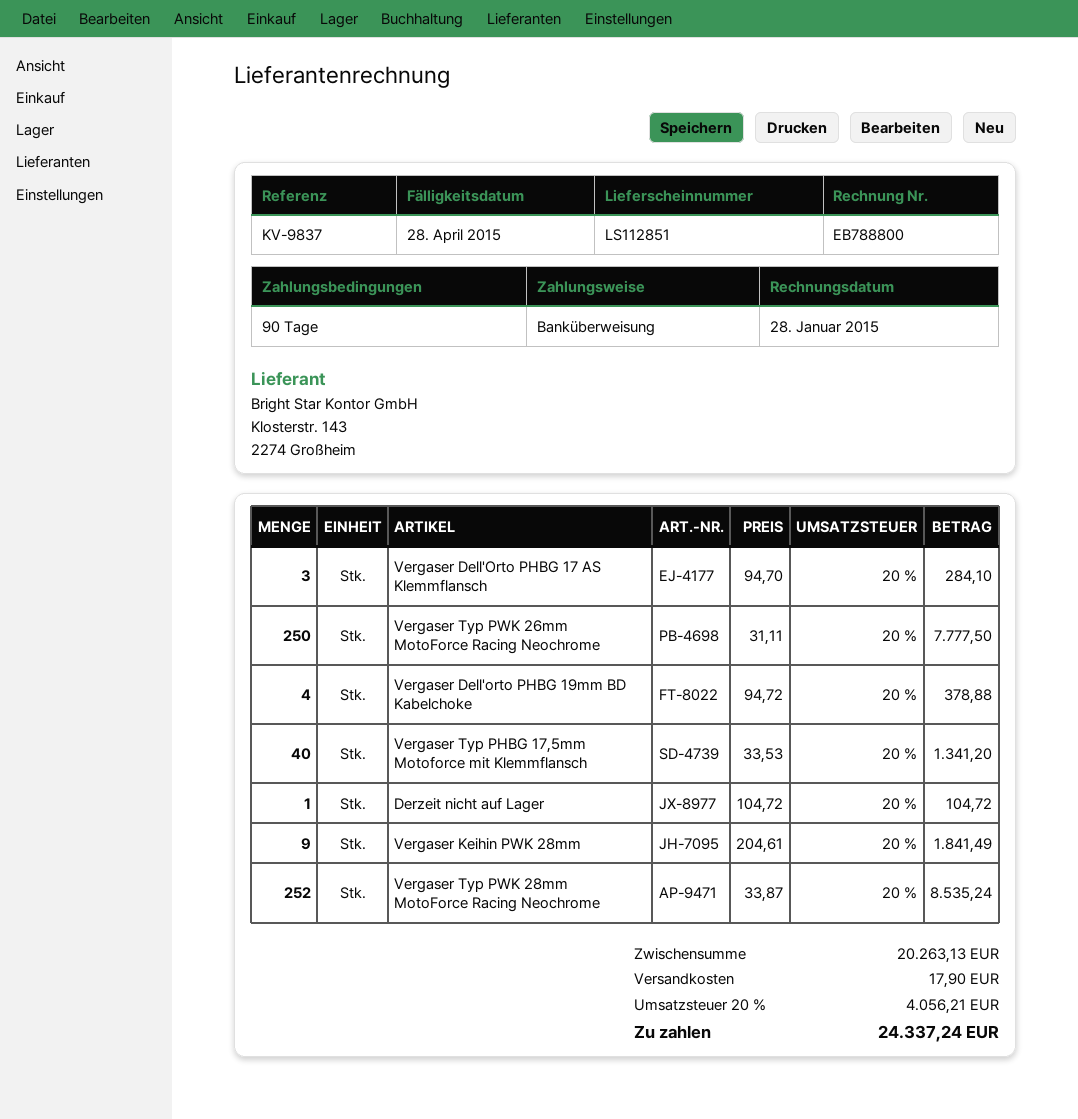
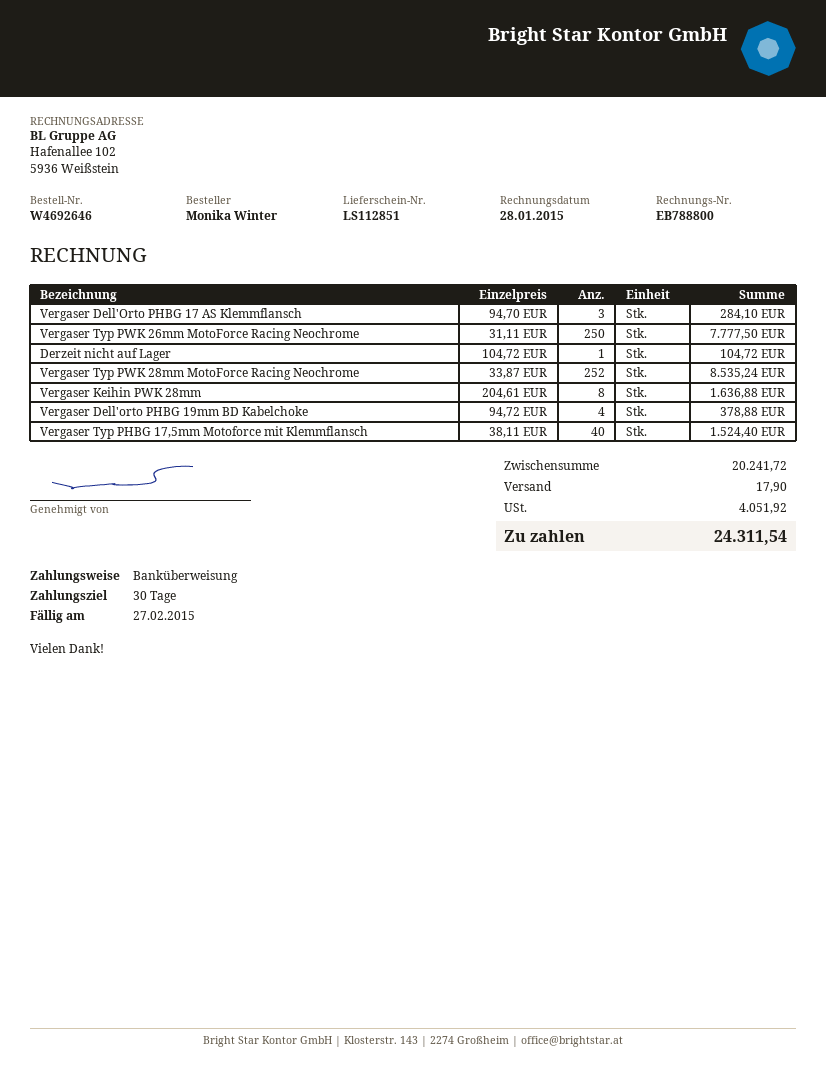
payment terms: 90 days -> 30 days
due date: 2015-04-28 -> 2015-02-27
Vergaser Typ PHBG 17,5mm Motoforce mit Klemmflansch: 40 x 33.53 = 1341.20 -> 40 x 38.11 = 1524.40
Vergaser Keihin PWK 28mm: 9 x 204.61 = 1841.49 -> 8 x 204.61 = 1636.88
subtotal: 20263.13 -> 20241.72
tax: 4056.21 -> 4051.92
total: 24337.24 -> 24311.54

